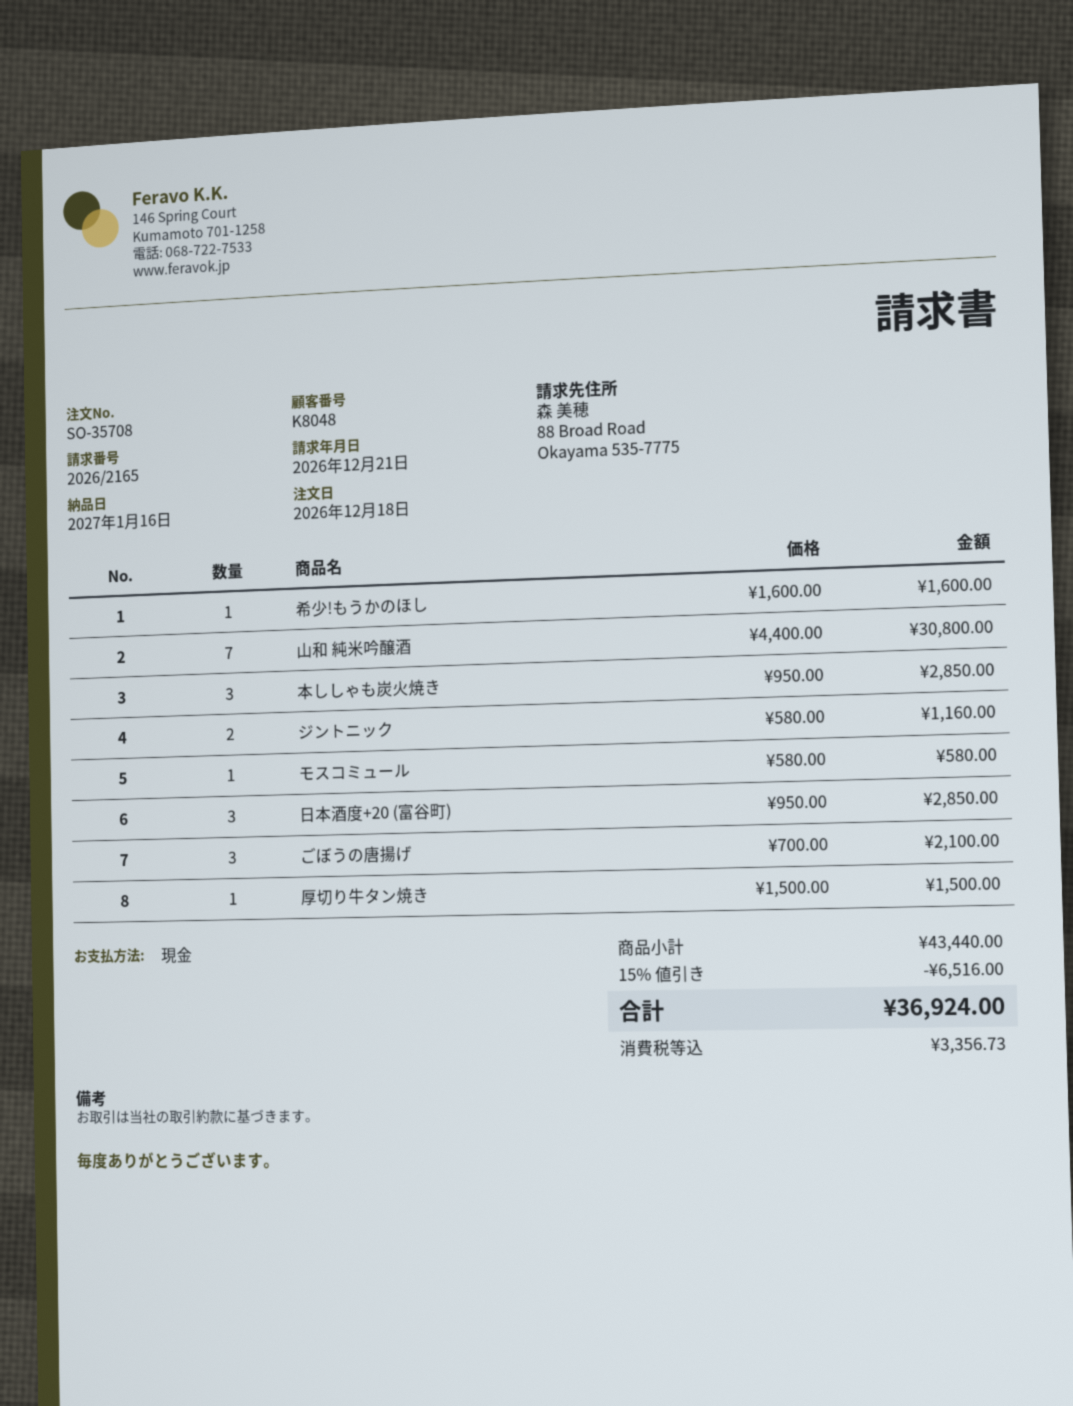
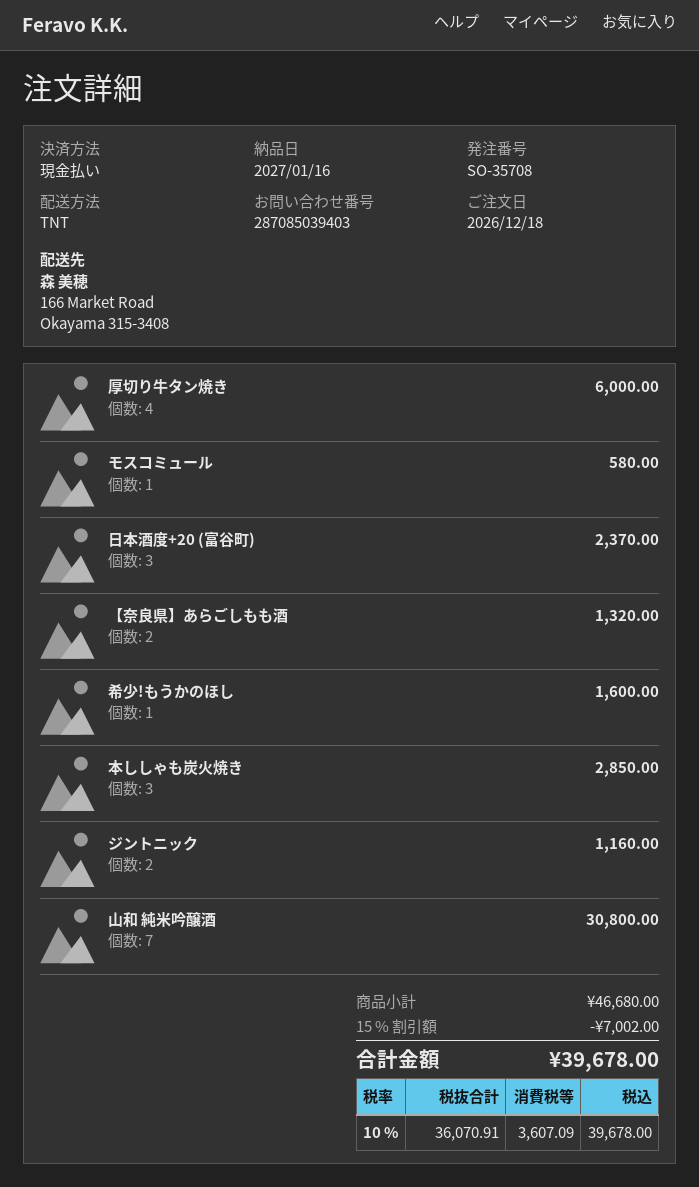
日本酒度+20 (富谷町): 3 for 2850.00 -> 3 for 2370.00
ごぼうの唐揚げ: 3 for 2100.00 -> none
厚切り牛タン焼き: 1 for 1500.00 -> 4 for 6000.00
【奈良県】あらごしもも酒: none -> 2 for 1320.00
subtotal: 43440.00 -> 46680.00
discount: 15% = 6516.00 -> 15% = 7002.00
tax: 3356.73 -> 3607.09
total: 36924.00 -> 39678.00

